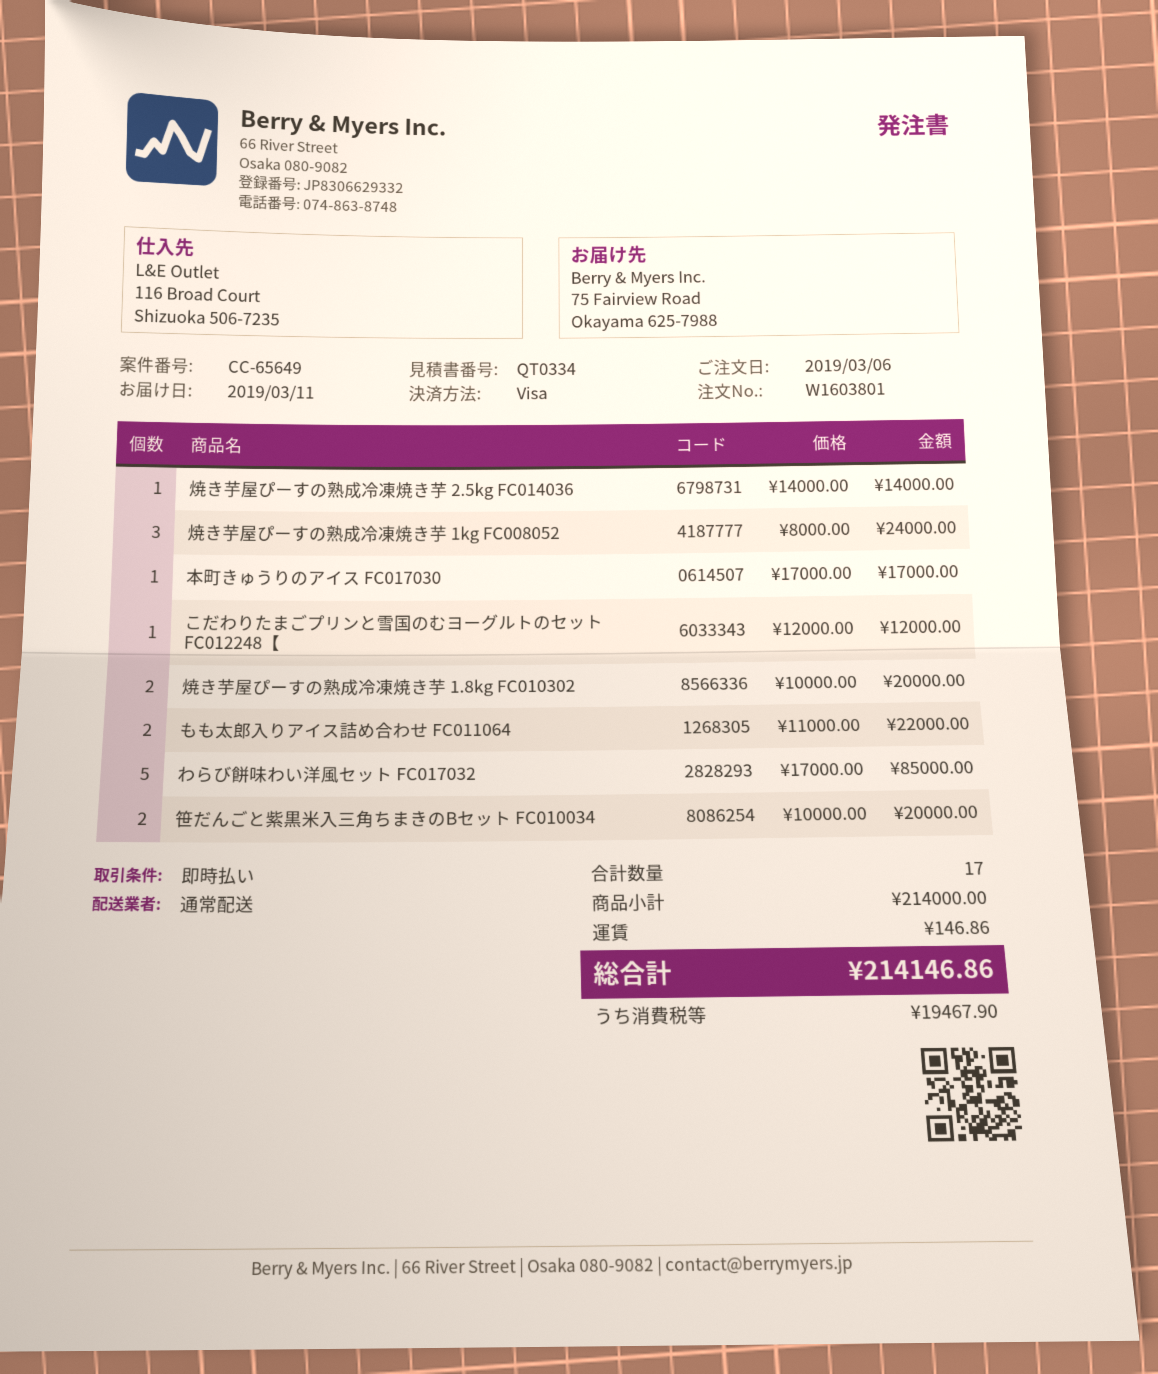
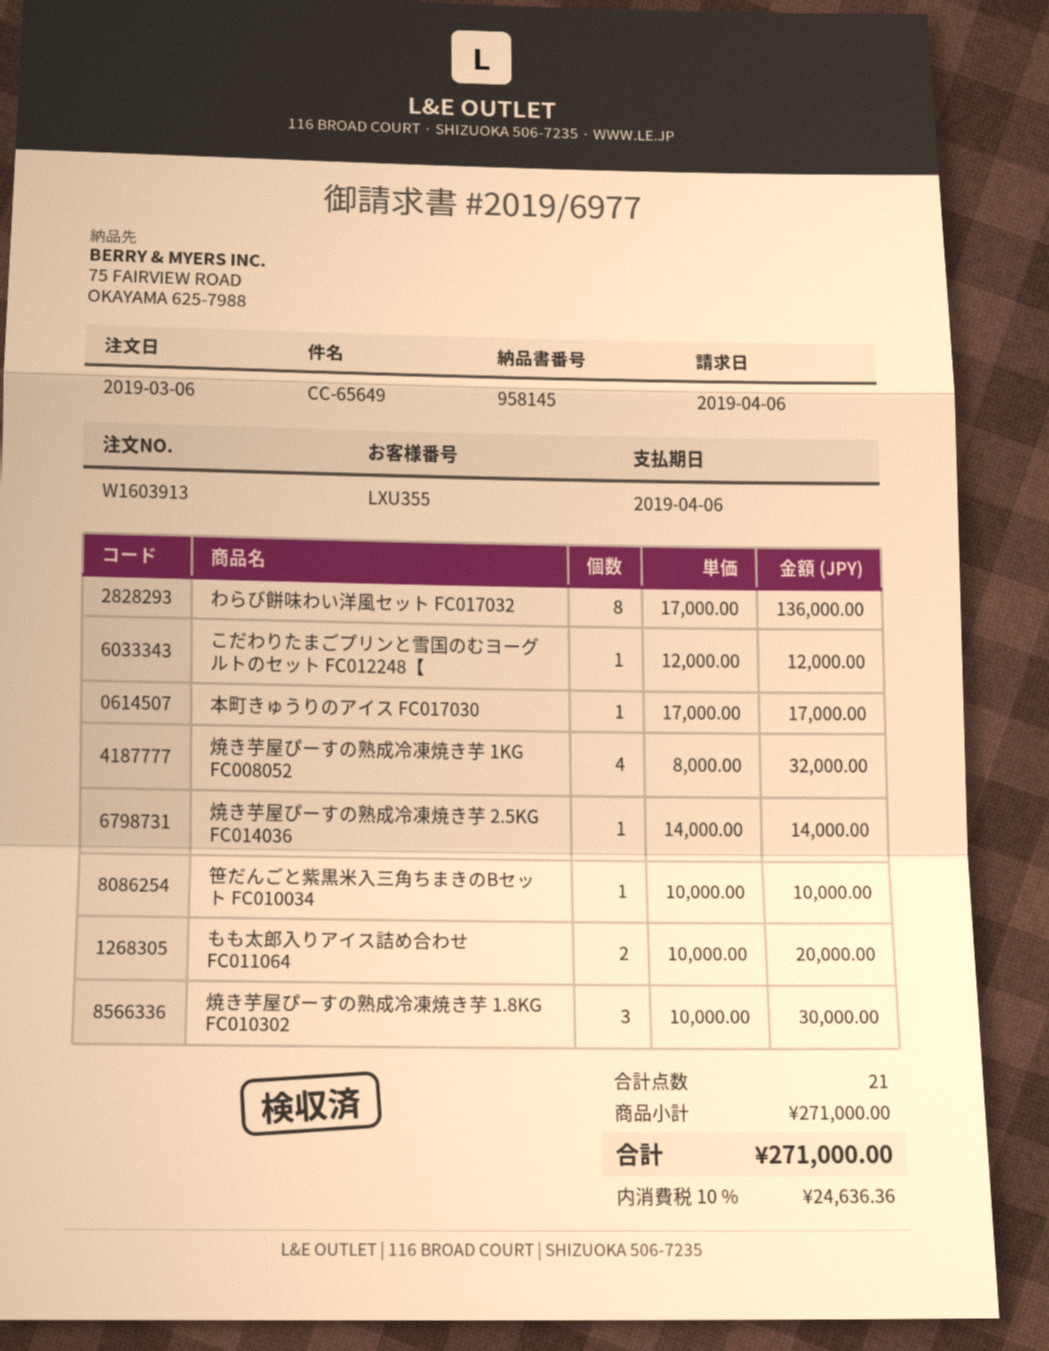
order number: W1603801 -> W1603913
焼き芋屋ぴーすの熟成冷凍焼き芋 1kg FC008052: 3 x 8000.00 = 24000.00 -> 4 x 8000.00 = 32000.00
焼き芋屋ぴーすの熟成冷凍焼き芋 1.8kg FC010302: 2 x 10000.00 = 20000.00 -> 3 x 10000.00 = 30000.00
もも太郎入りアイス詰め合わせ FC011064: 2 x 11000.00 = 22000.00 -> 2 x 10000.00 = 20000.00
わらび餅味わい洋風セット FC017032: 5 x 17000.00 = 85000.00 -> 8 x 17000.00 = 136000.00
笹だんごと紫黒米入三角ちまきのBセット FC010034: 2 x 10000.00 = 20000.00 -> 1 x 10000.00 = 10000.00
total quantity: 17 -> 21
subtotal: 214000.00 -> 271000.00
shipping: 146.86 -> none
tax: 19467.90 -> 24636.36
total: 214146.86 -> 271000.00

